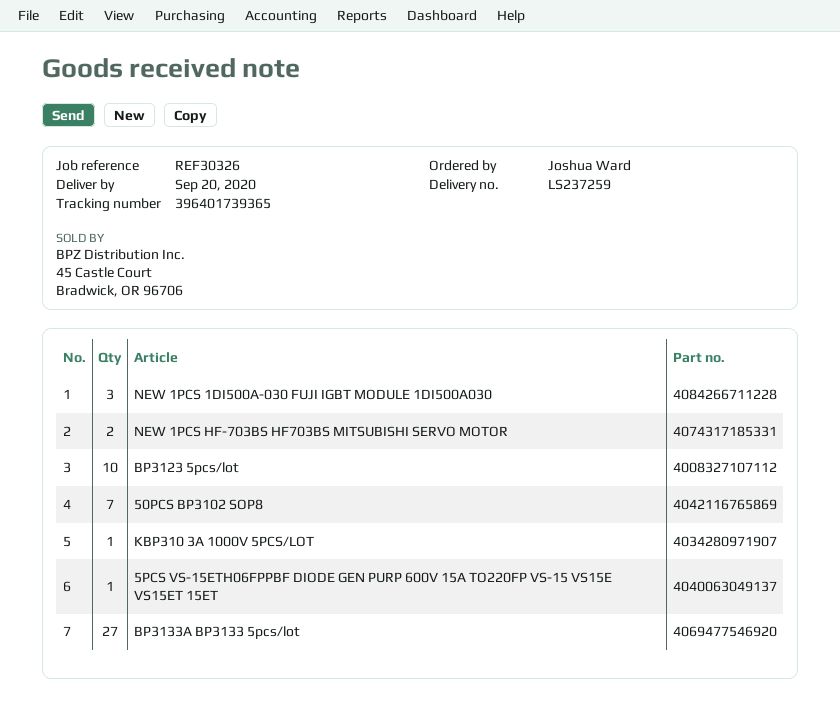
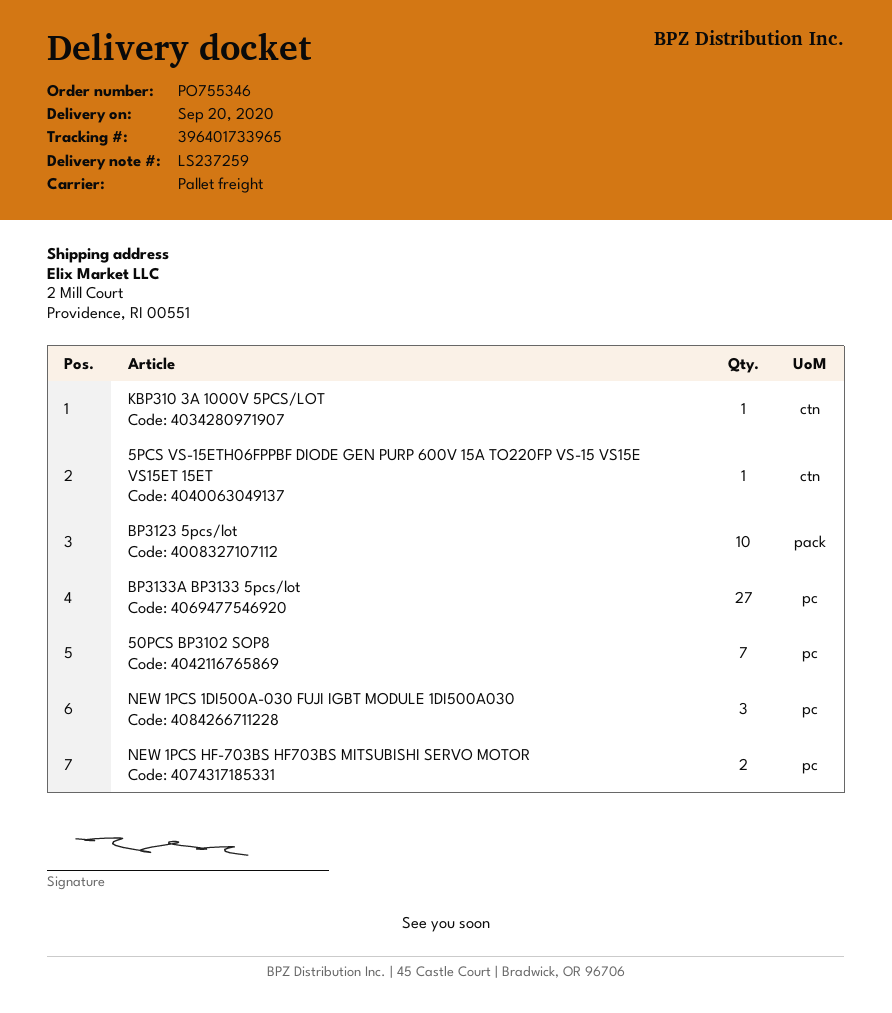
tracking number: 396401739365 -> 396401733965

